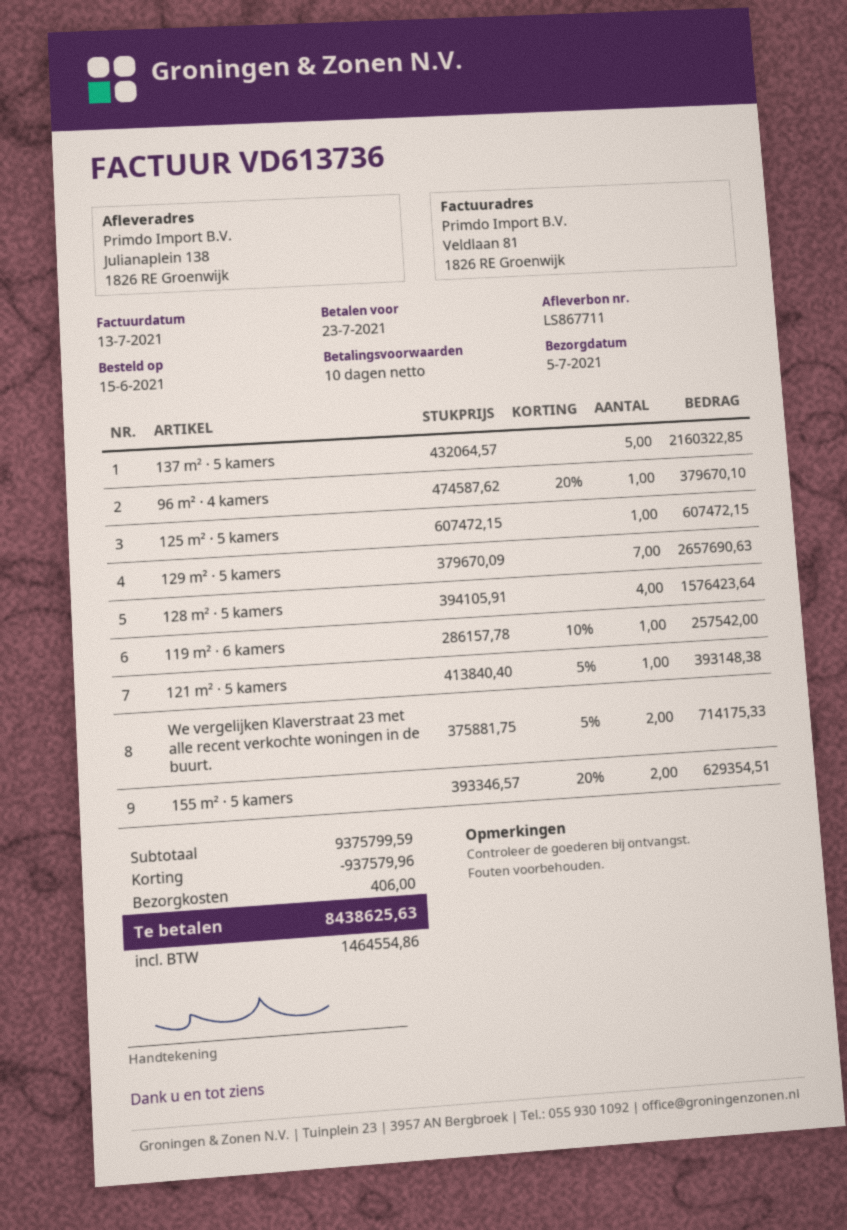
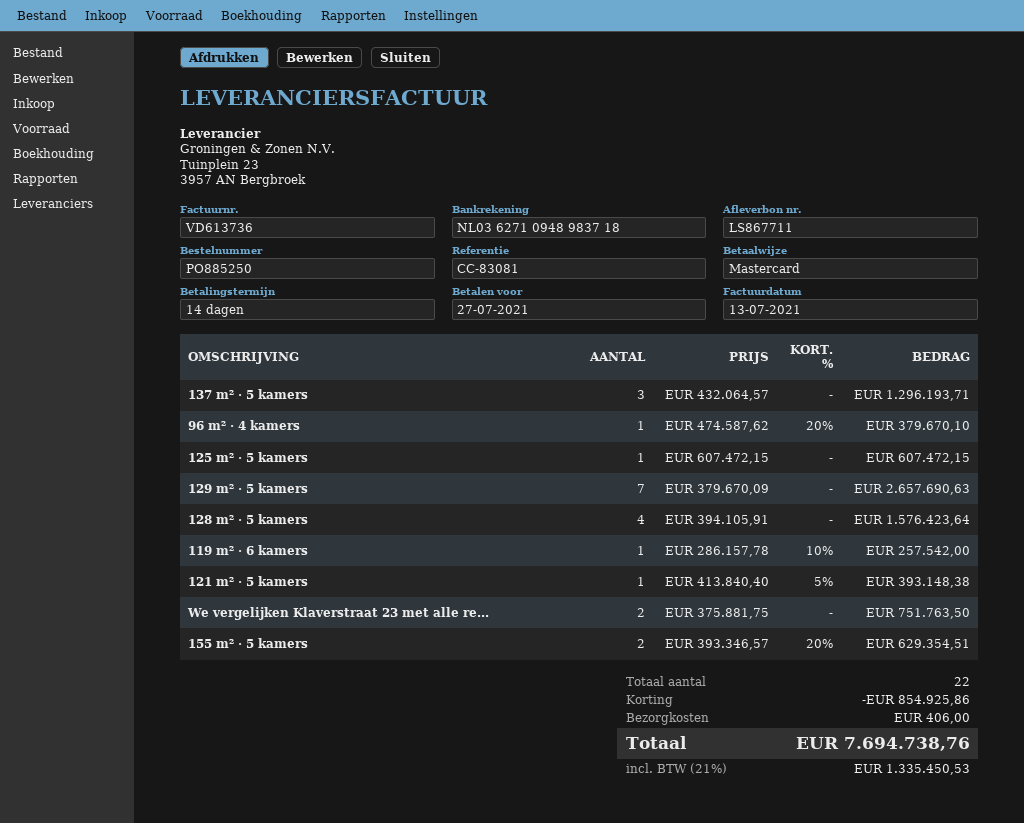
payment terms: 10 days -> 14 days
due date: 2021-07-23 -> 2021-07-27
137 m² · 5 kamers: 5 x 432064.57 = 2160322.85 -> 3 x 432064.57 = 1296193.71
We vergelijken Klaverstraat 23 met alle recent verkochte woningen in de buurt.: 2 x 375881.75 - 5% = 714175.33 -> 2 x 375881.75 = 751763.50
discount: 937579.96 -> 854925.86
tax: 1464554.86 -> 1335450.53
total: 8438625.63 -> 7694738.76

